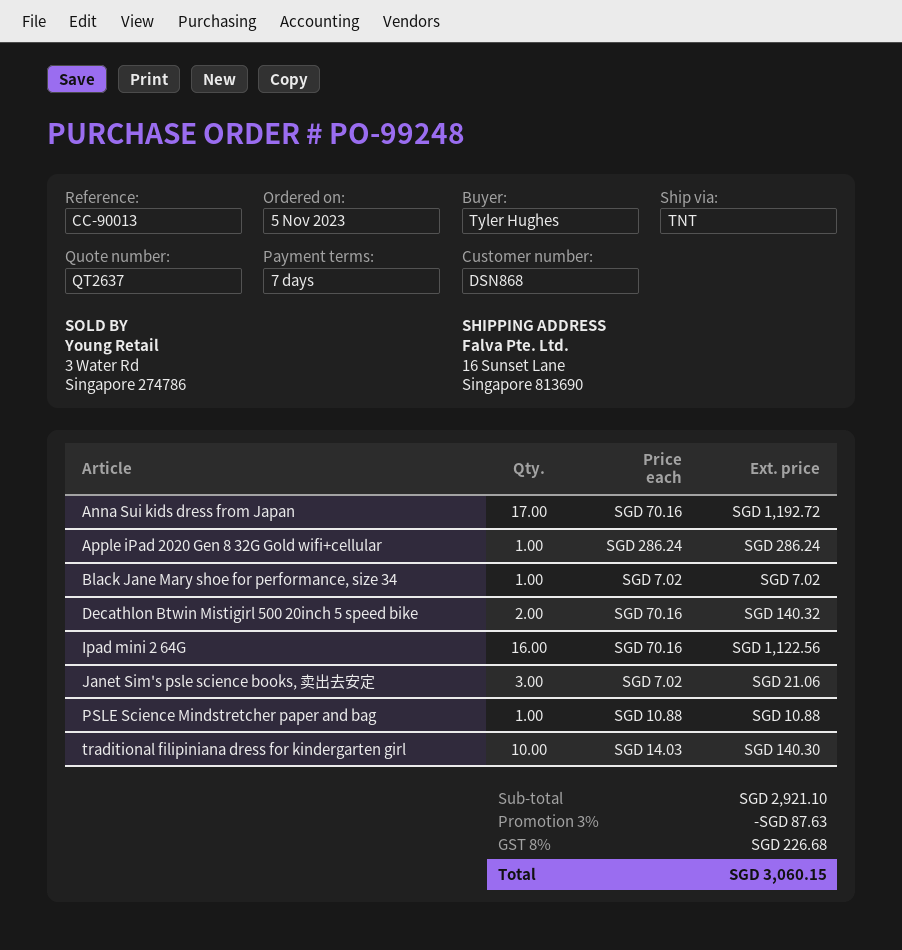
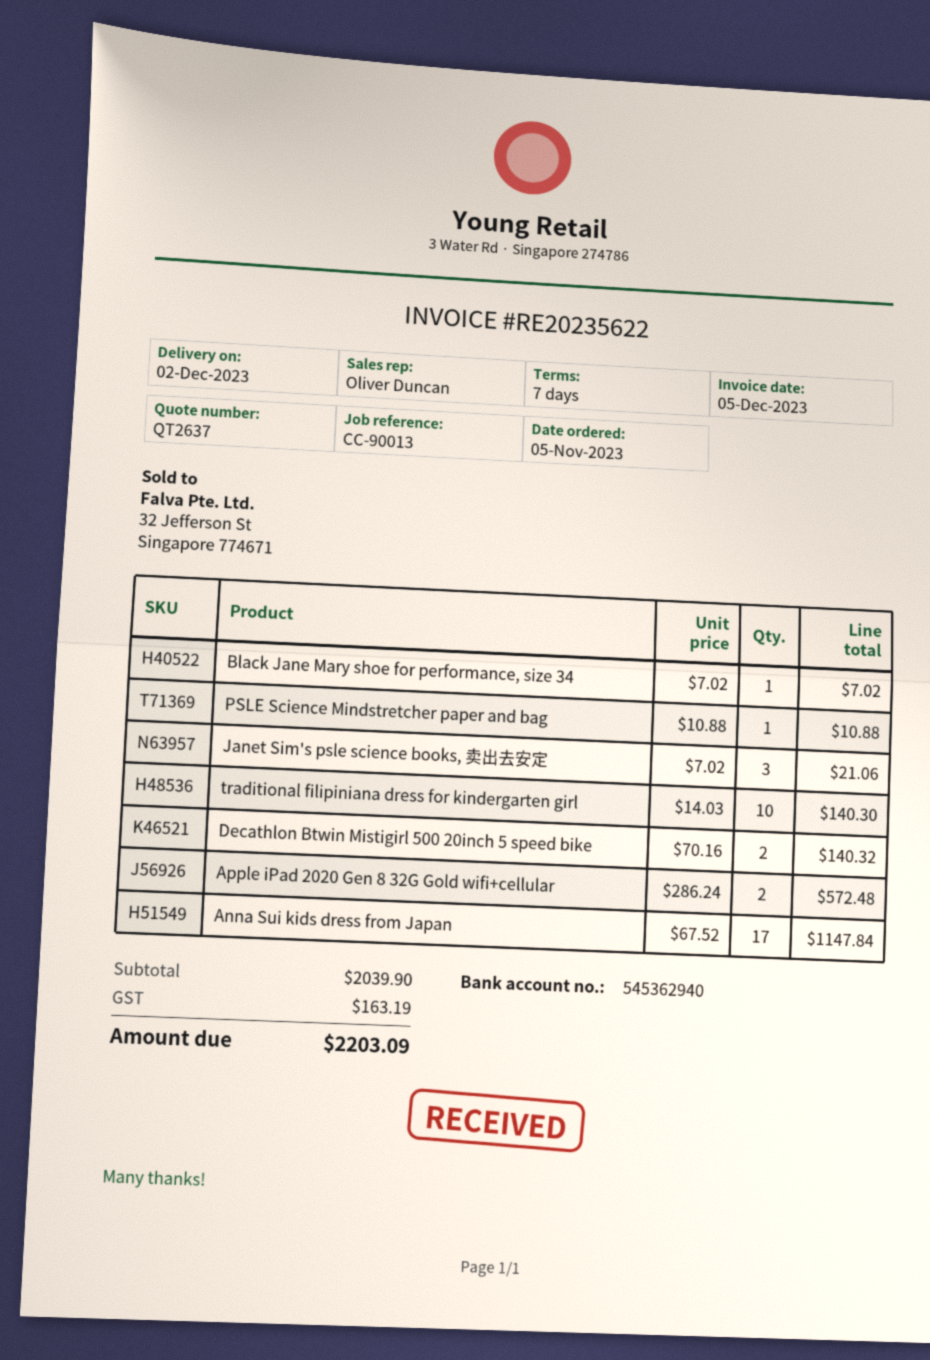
Anna Sui kids dress from Japan: 17 x 70.16 = 1192.72 -> 17 x 67.52 = 1147.84
Apple iPad 2020 Gen 8 32G Gold wifi+cellular: 1 x 286.24 = 286.24 -> 2 x 286.24 = 572.48
Ipad mini 2 64G: 16 x 70.16 = 1122.56 -> none
subtotal: 2921.10 -> 2039.90
discount: 3% = 87.63 -> none
tax: 226.68 -> 163.19
total: 3060.15 -> 2203.09

